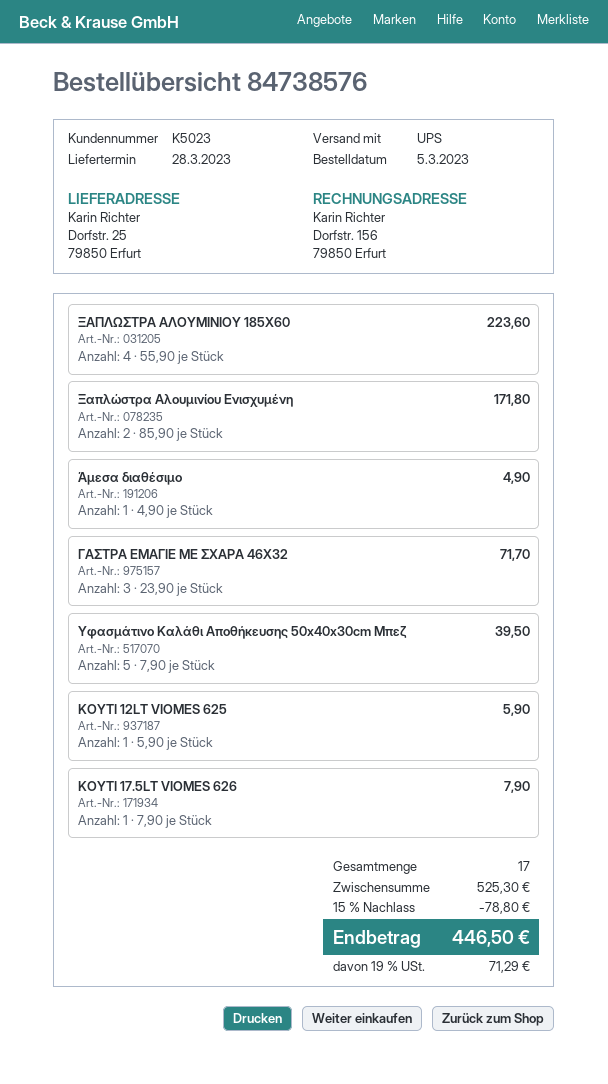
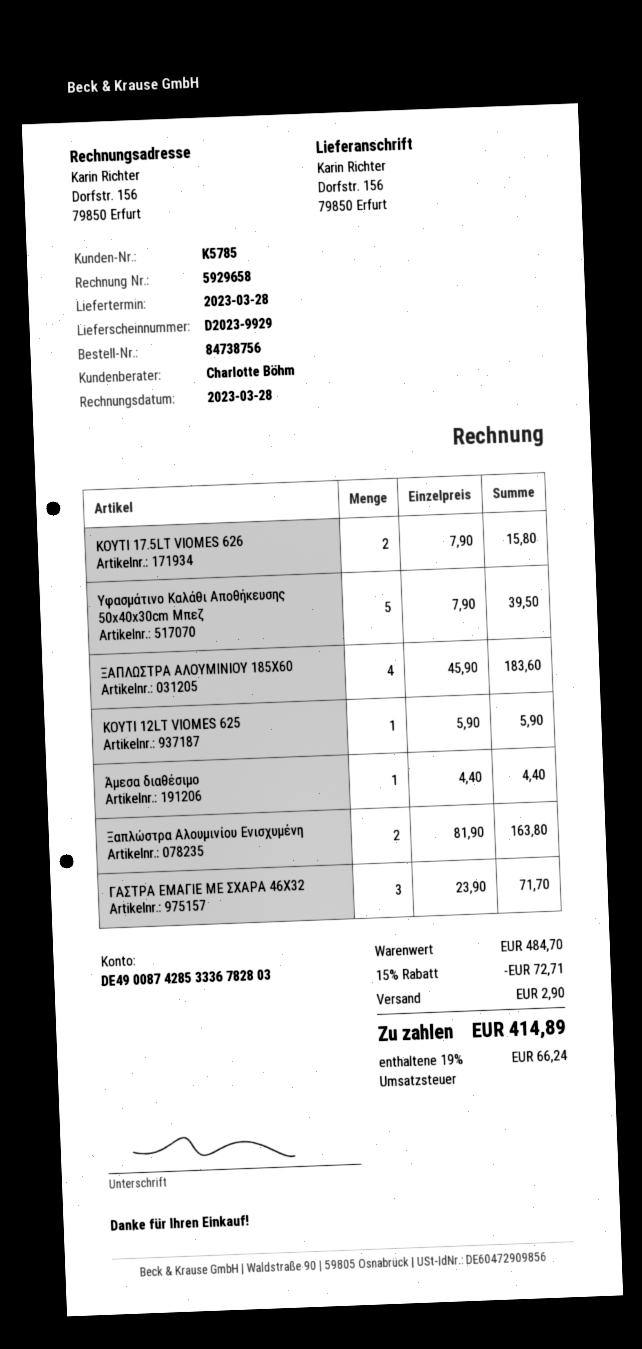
order number: 84738576 -> 84738756
customer number: K5023 -> K5785
ship to: Dorfstr. 25, 79850 Erfurt -> Dorfstr. 156, 79850 Erfurt
ΞΑΠΛΩΣΤΡΑ ΑΛΟΥΜΙΝΙΟΥ 185X60: 4 x 55.90 = 223.60 -> 4 x 45.90 = 183.60
Ξαπλώστρα Αλουμινίου Ενισχυμένη: 2 x 85.90 = 171.80 -> 2 x 81.90 = 163.80
Άμεσα διαθέσιμο: 1 x 4.90 = 4.90 -> 1 x 4.40 = 4.40
KΟΥΤΙ 17.5LT VIOMES 626: 1 x 7.90 = 7.90 -> 2 x 7.90 = 15.80
subtotal: 525.30 -> 484.70
discount: 15% = 78.80 -> 15% = 72.71
shipping: none -> 2.90
tax: 19% = 71.29 -> 19% = 66.24
total: 446.50 -> 414.89

